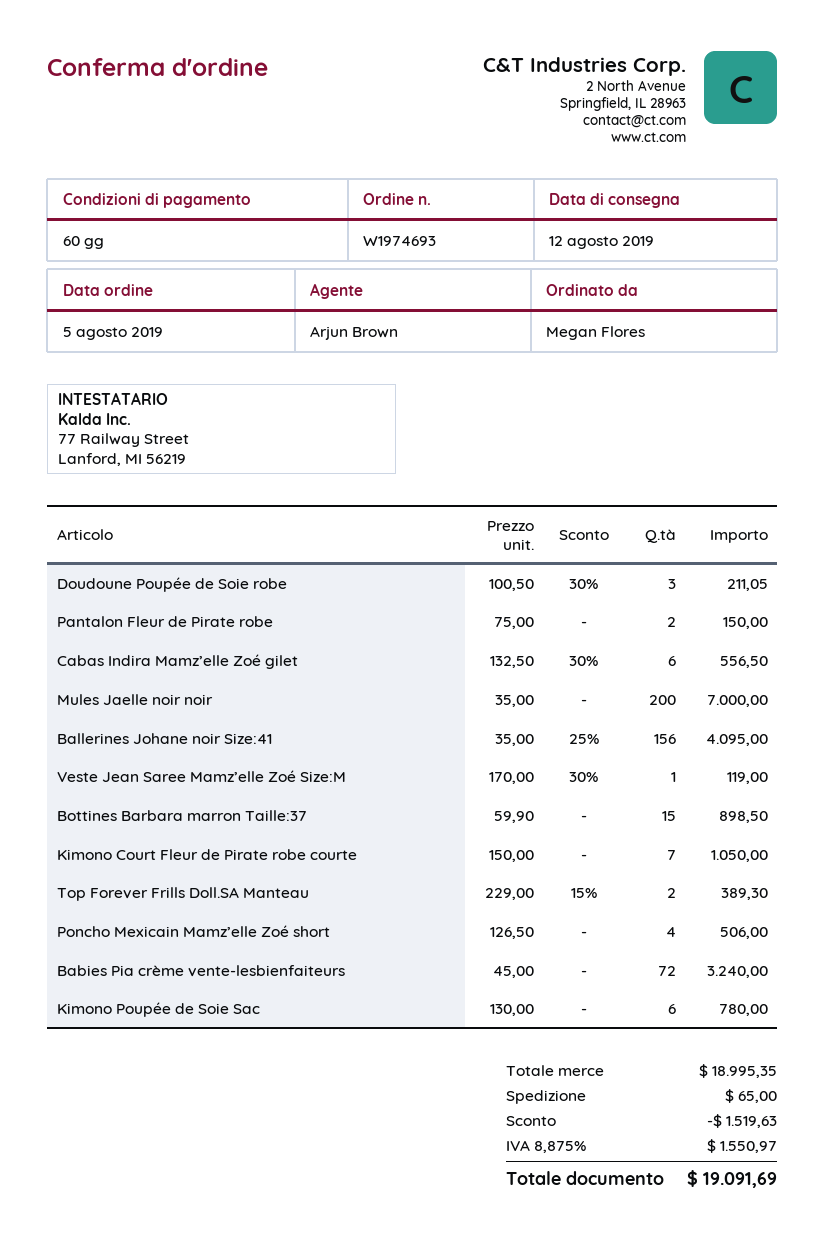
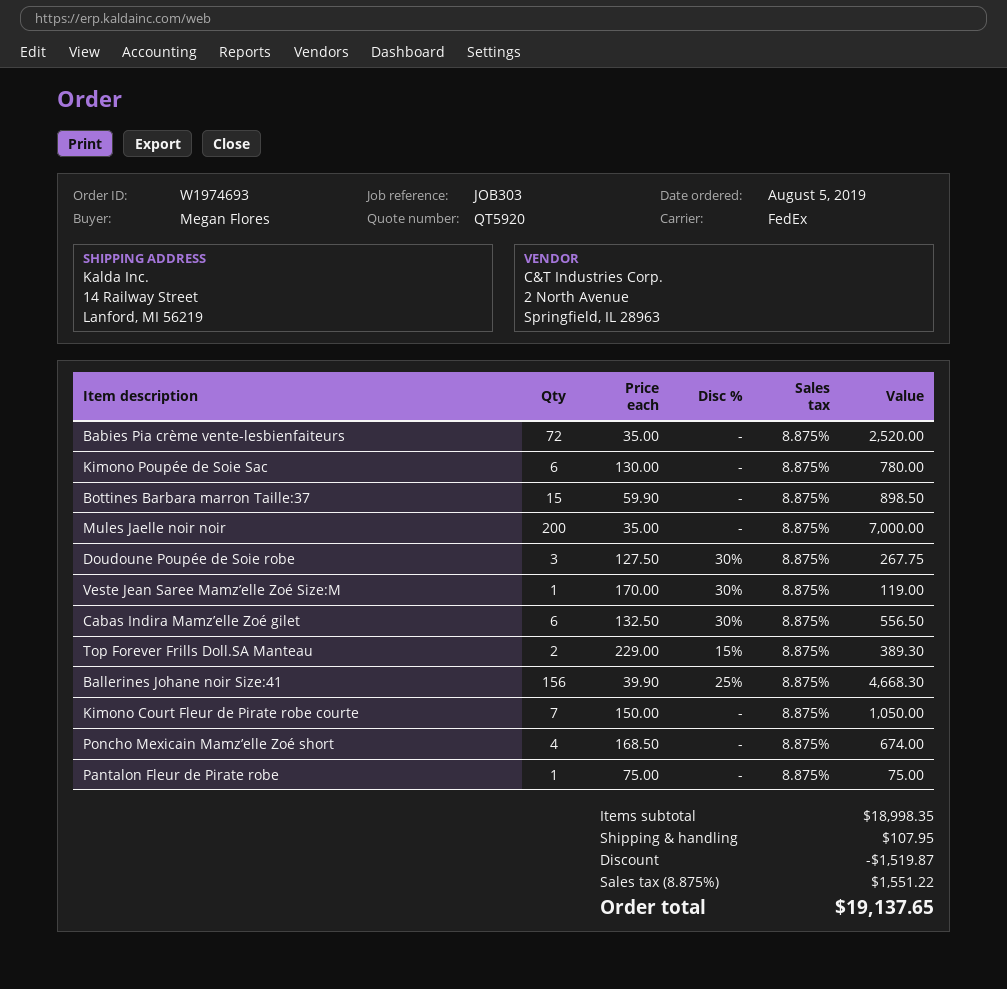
Doudoune Poupée de Soie robe: 3 x 100.50 - 30% = 211.05 -> 3 x 127.50 - 30% = 267.75
Pantalon Fleur de Pirate robe: 2 x 75.00 = 150.00 -> 1 x 75.00 = 75.00
Ballerines Johane noir Size:41: 156 x 35.00 - 25% = 4095.00 -> 156 x 39.90 - 25% = 4668.30
Poncho Mexicain Mamz’elle Zoé short: 4 x 126.50 = 506.00 -> 4 x 168.50 = 674.00
Babies Pia crème vente-lesbienfaiteurs: 72 x 45.00 = 3240.00 -> 72 x 35.00 = 2520.00
subtotal: 18995.35 -> 18998.35
discount: 1519.63 -> 1519.87
shipping: 65.00 -> 107.95
tax: 8.875% = 1550.97 -> 8.875% = 1551.22
total: 19091.69 -> 19137.65

